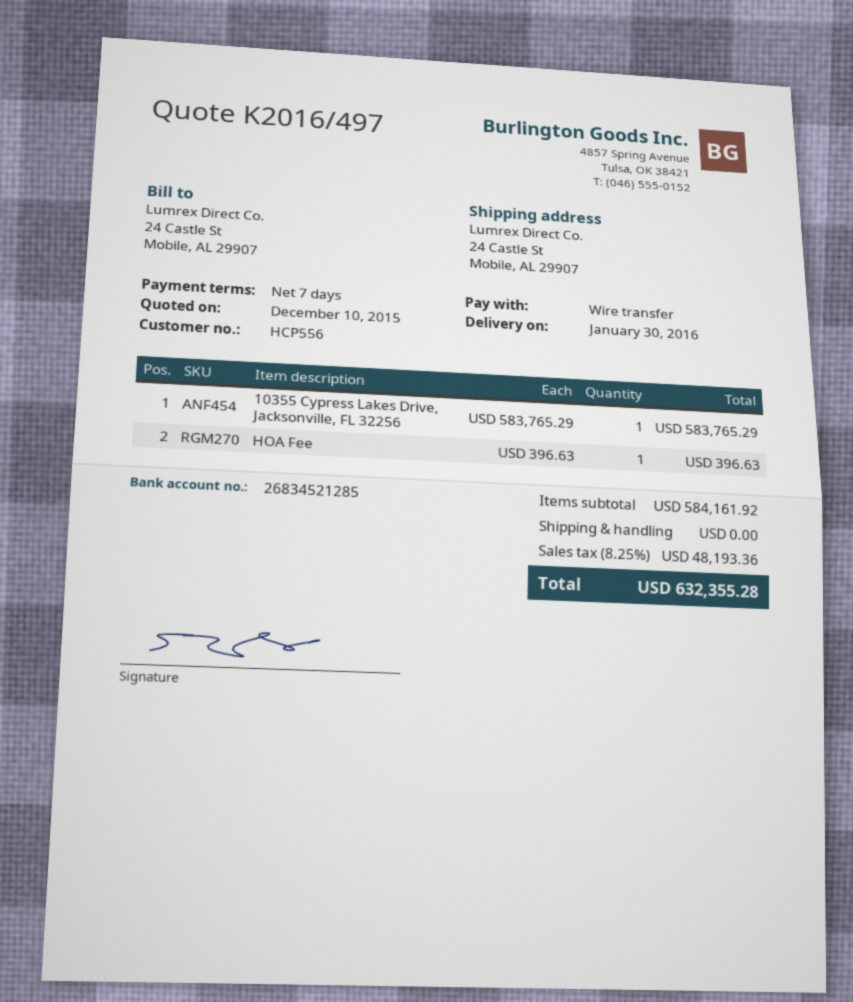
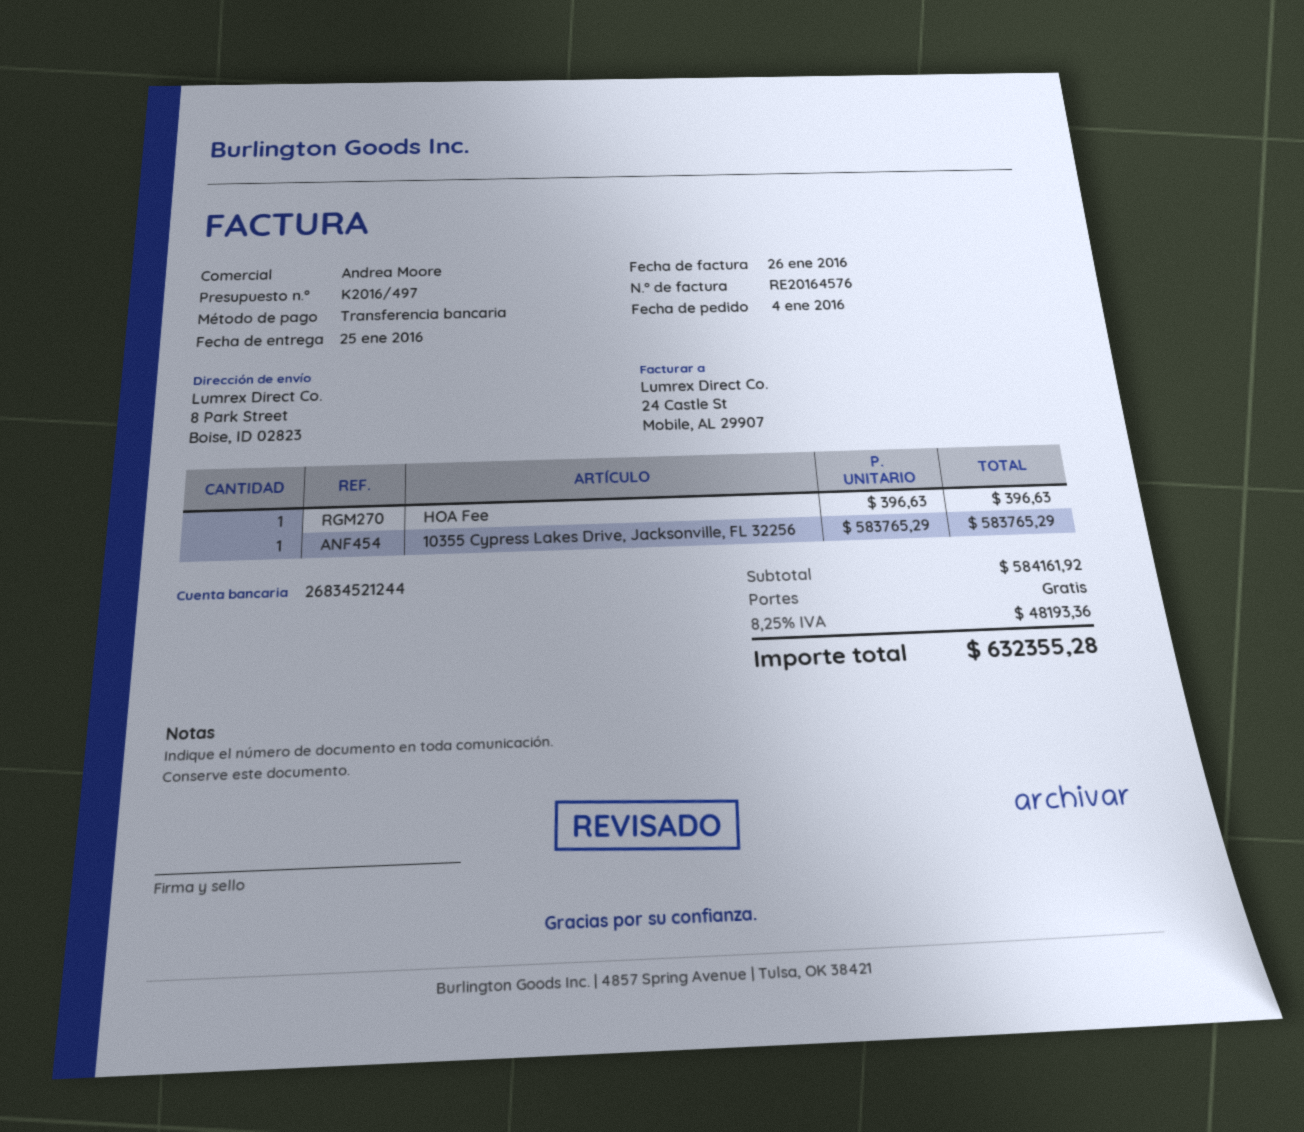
delivery date: 2016-01-30 -> 2016-01-25
bank account: 26834521285 -> 26834521244
ship to: 24 Castle St, Mobile, AL 29907 -> 8 Park Street, Boise, ID 02823

